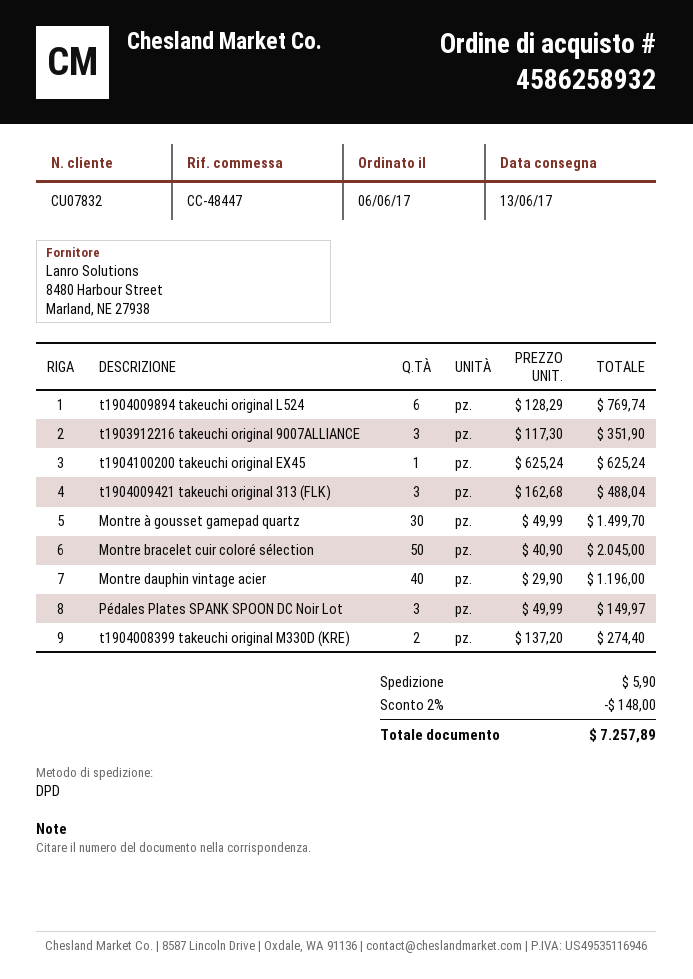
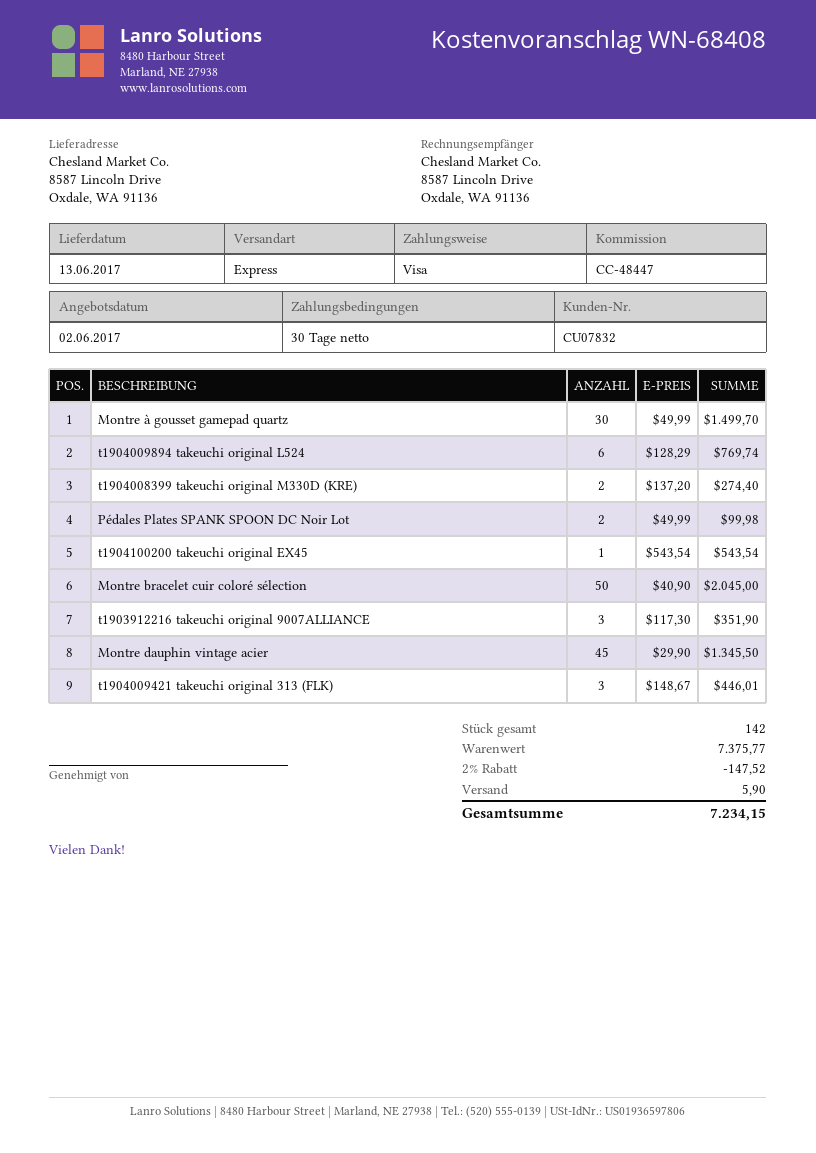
shipping method: DPD -> express
t1904100200 takeuchi original EX45: 1 x 625.24 = 625.24 -> 1 x 543.54 = 543.54
t1904009421 takeuchi original 313 (FLK): 3 x 162.68 = 488.04 -> 3 x 148.67 = 446.01
Montre dauphin vintage acier: 40 x 29.90 = 1196.00 -> 45 x 29.90 = 1345.50
Pédales Plates SPANK SPOON DC Noir Lot: 3 x 49.99 = 149.97 -> 2 x 49.99 = 99.98
discount: 2% = 148.00 -> 2% = 147.52
total: 7257.89 -> 7234.15

